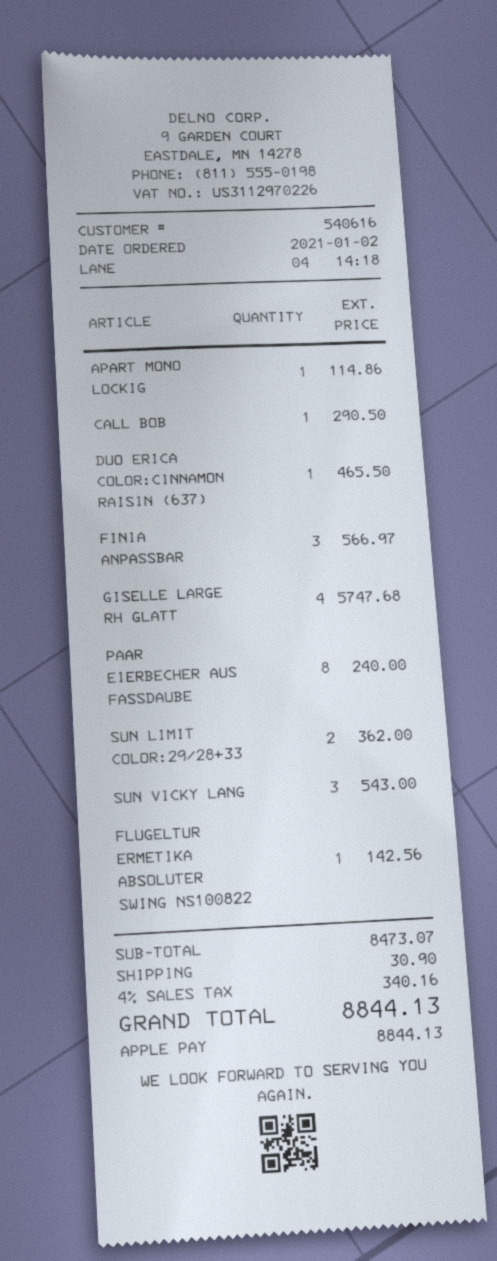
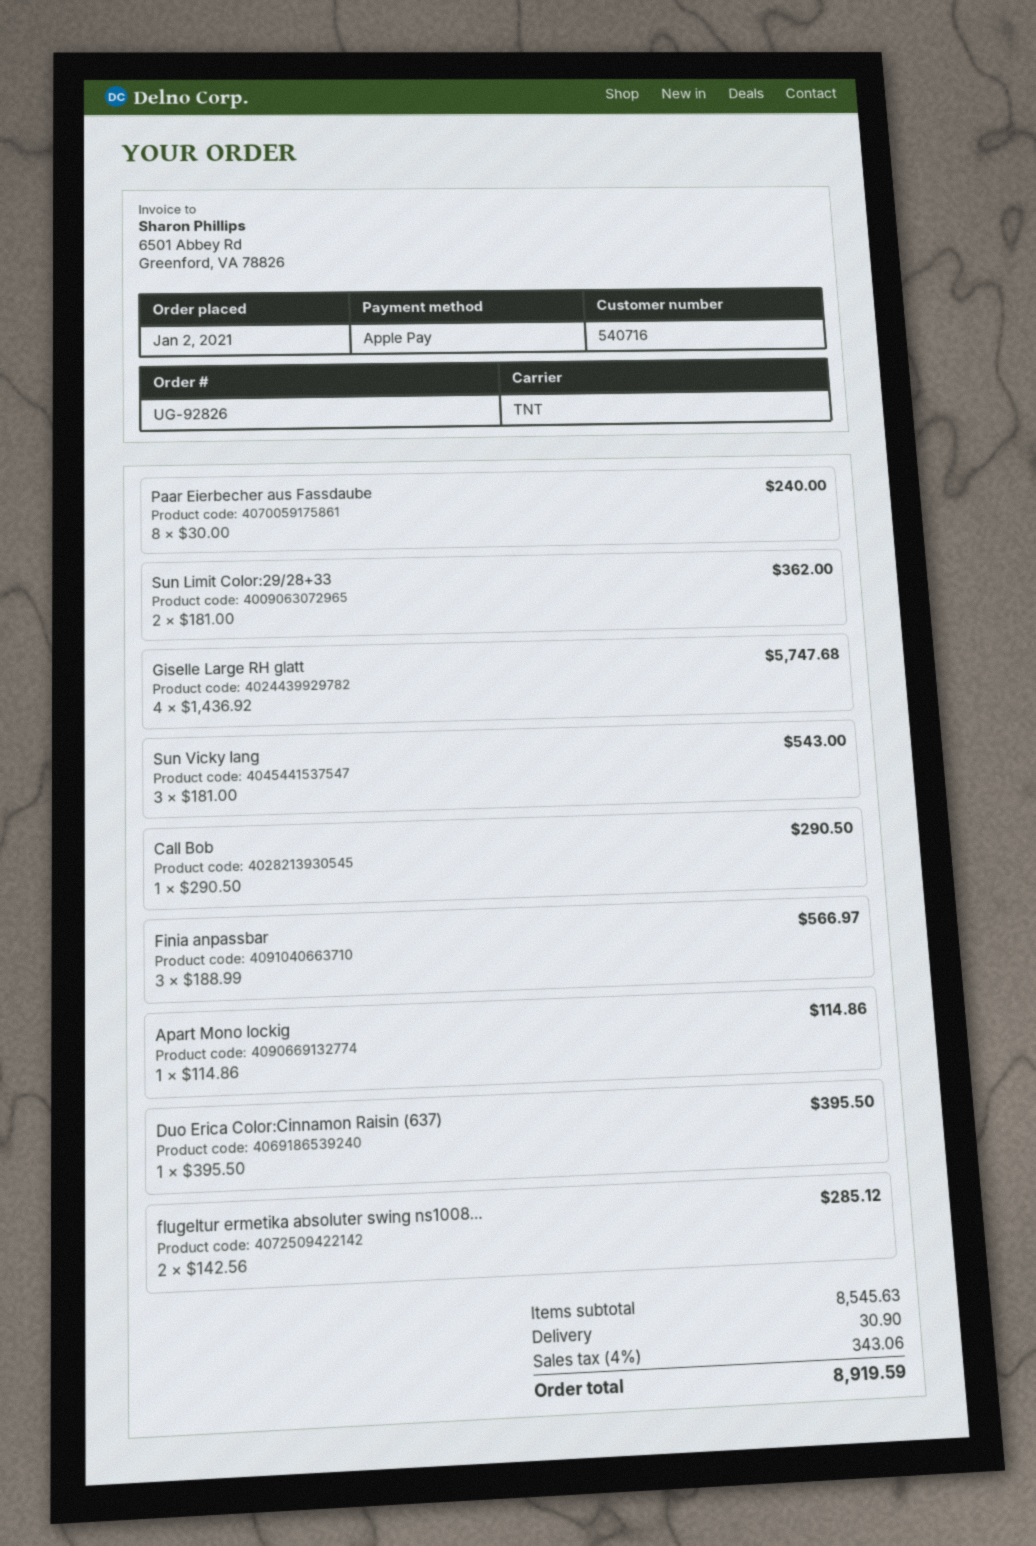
customer number: 540616 -> 540716
DUO ERICA COLOR:CINNAMON RAISIN (637): 1 for 465.50 -> 1 for 395.50
FLUGELTUR ERMETIKA ABSOLUTER SWING NS100822: 1 for 142.56 -> 2 for 285.12
subtotal: 8473.07 -> 8545.63
tax: 4% = 340.16 -> 4% = 343.06
total: 8844.13 -> 8919.59

